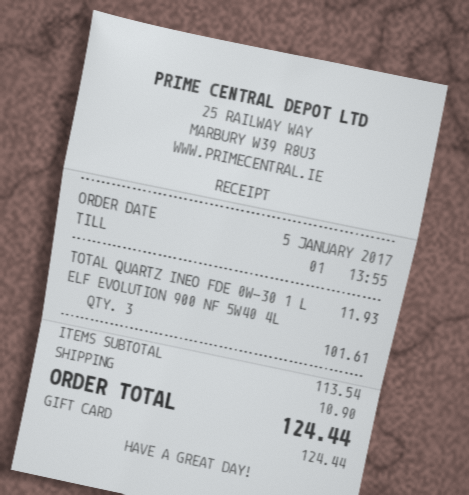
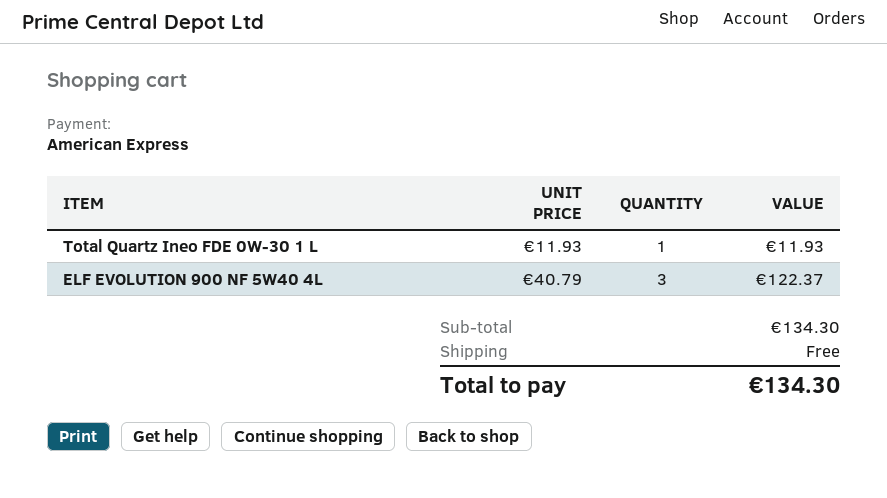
payment method: gift card -> American Express
ELF EVOLUTION 900 NF 5W40 4L: 3 for 101.61 -> 3 for 122.37
subtotal: 113.54 -> 134.30
shipping: 10.90 -> 0.00
total: 124.44 -> 134.30

